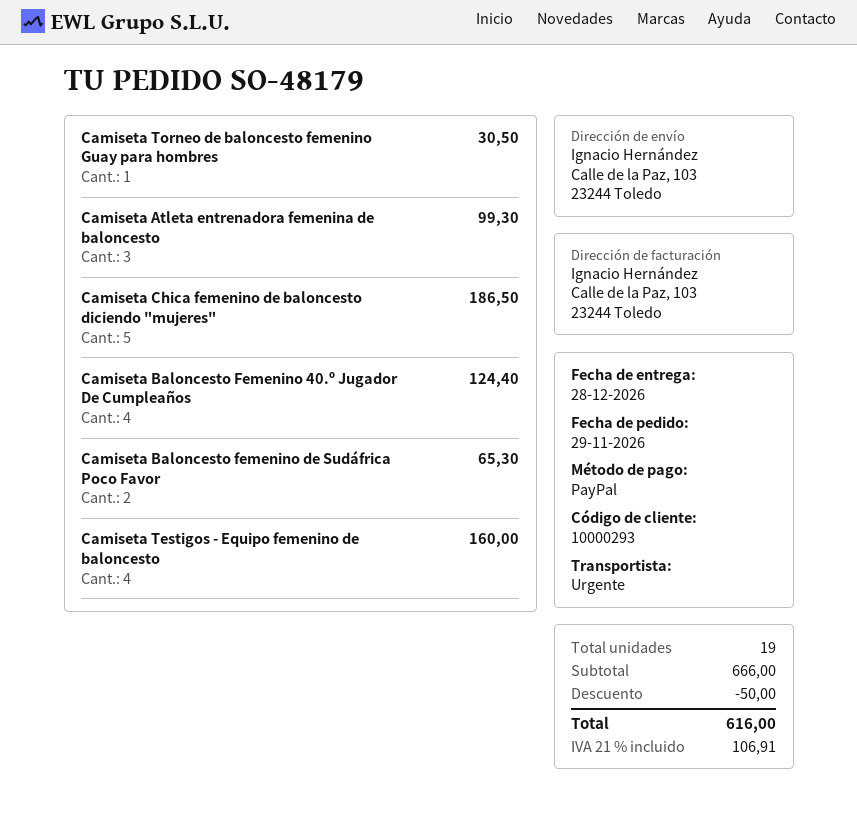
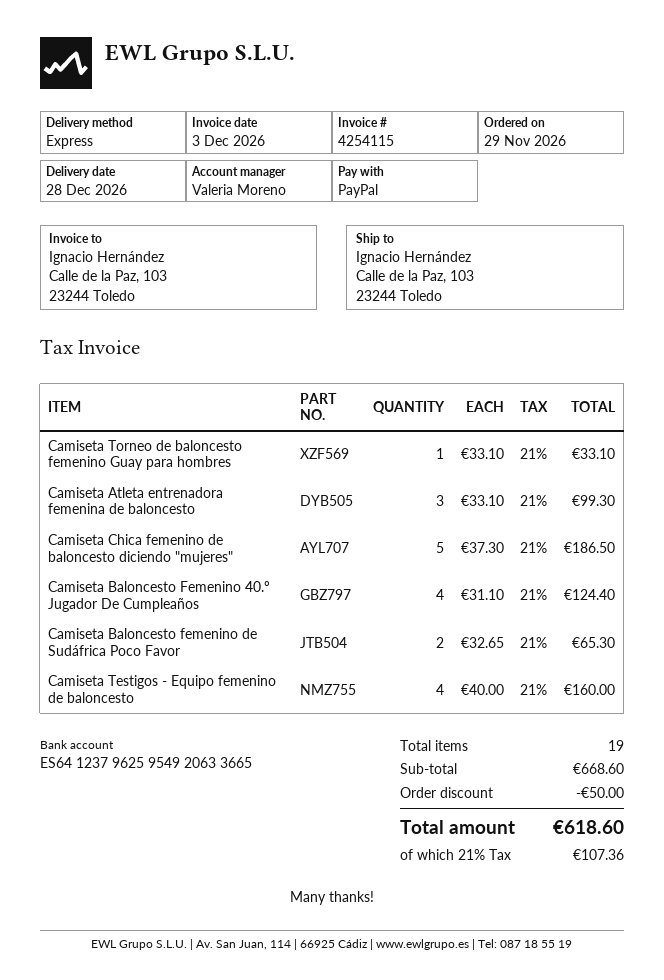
Camiseta Torneo de baloncesto femenino Guay para hombres: 1 for 30.50 -> 1 for 33.10
subtotal: 666.00 -> 668.60
tax: 21% = 106.91 -> 21% = 107.36
total: 616.00 -> 618.60

